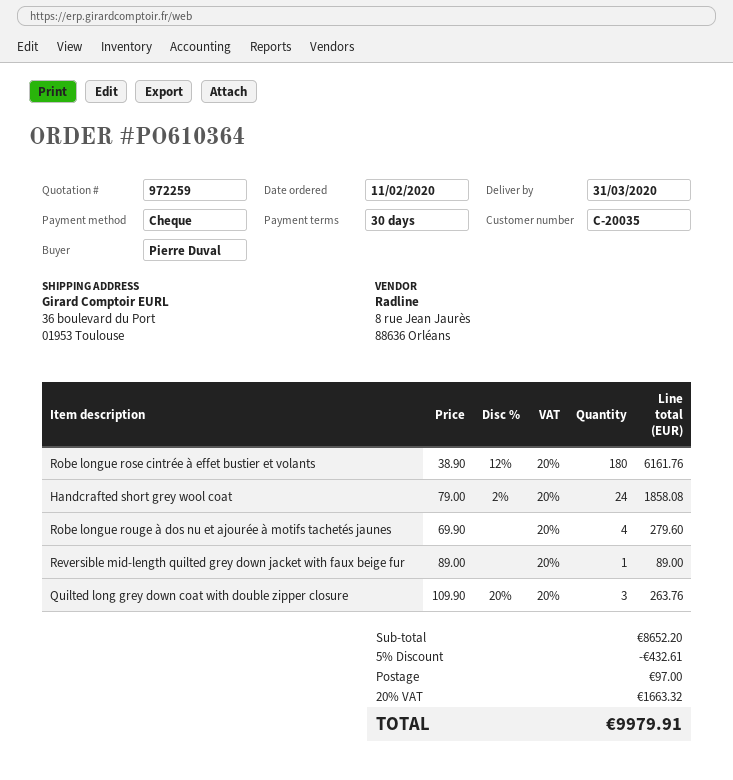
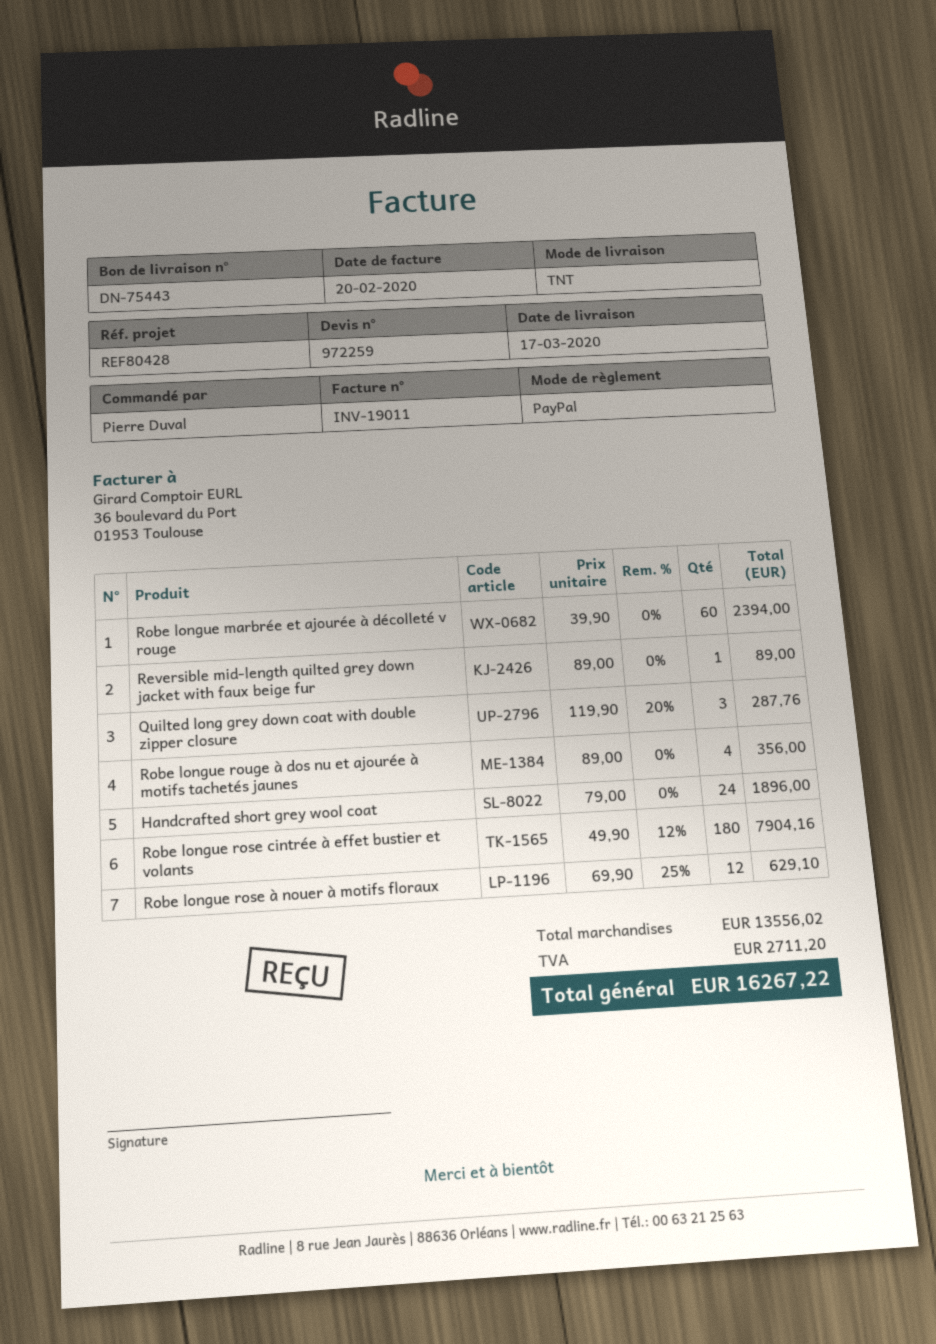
delivery date: 2020-03-31 -> 2020-03-17
payment method: cheque -> PayPal
Robe longue rose cintrée à effet bustier et volants: 180 x 38.90 - 12% = 6161.76 -> 180 x 49.90 - 12% = 7904.16
Handcrafted short grey wool coat: 24 x 79.00 - 2% = 1858.08 -> 24 x 79.00 = 1896.00
Robe longue rouge à dos nu et ajourée à motifs tachetés jaunes: 4 x 69.90 = 279.60 -> 4 x 89.00 = 356.00
Quilted long grey down coat with double zipper closure: 3 x 109.90 - 20% = 263.76 -> 3 x 119.90 - 20% = 287.76
Robe longue marbrée et ajourée à décolleté v rouge: none -> 60 x 39.90 = 2394.00
Robe longue rose à nouer à motifs floraux: none -> 12 x 69.90 - 25% = 629.10
subtotal: 8652.20 -> 13556.02
discount: 5% = 432.61 -> none
shipping: 97.00 -> none
tax: 1663.32 -> 2711.20
total: 9979.91 -> 16267.22

